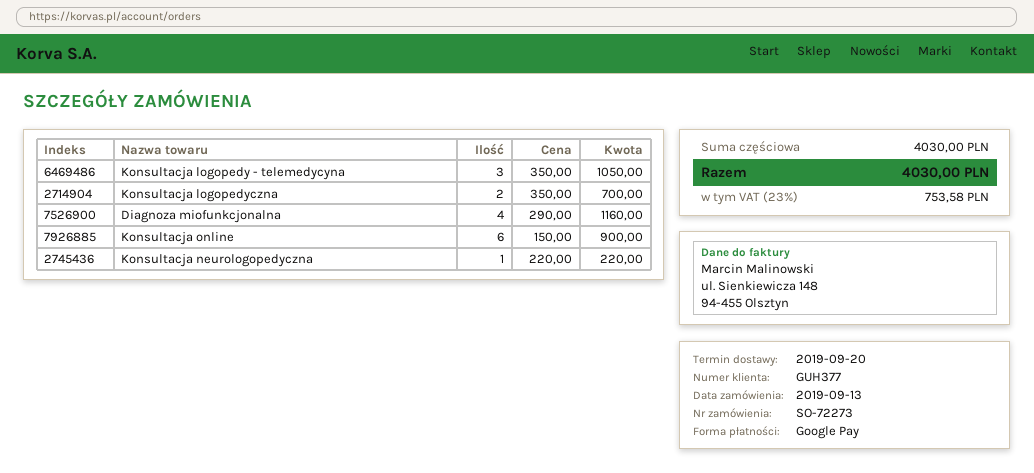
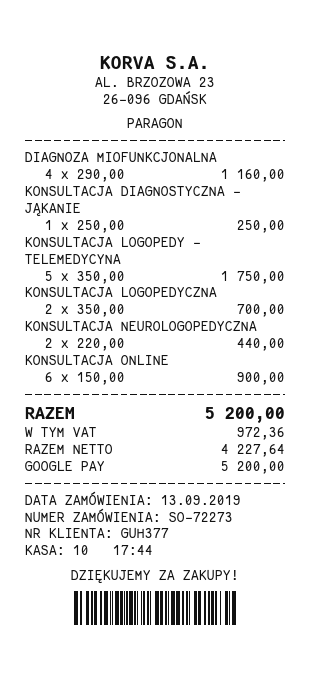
Konsultacja logopedy - telemedycyna: 3 x 350.00 = 1050.00 -> 5 x 350.00 = 1750.00
Konsultacja neurologopedyczna: 1 x 220.00 = 220.00 -> 2 x 220.00 = 440.00
KONSULTACJA DIAGNOSTYCZNA - JĄKANIE: none -> 1 x 250.00 = 250.00
tax: 753.58 -> 972.36
total: 4030.00 -> 5200.00

